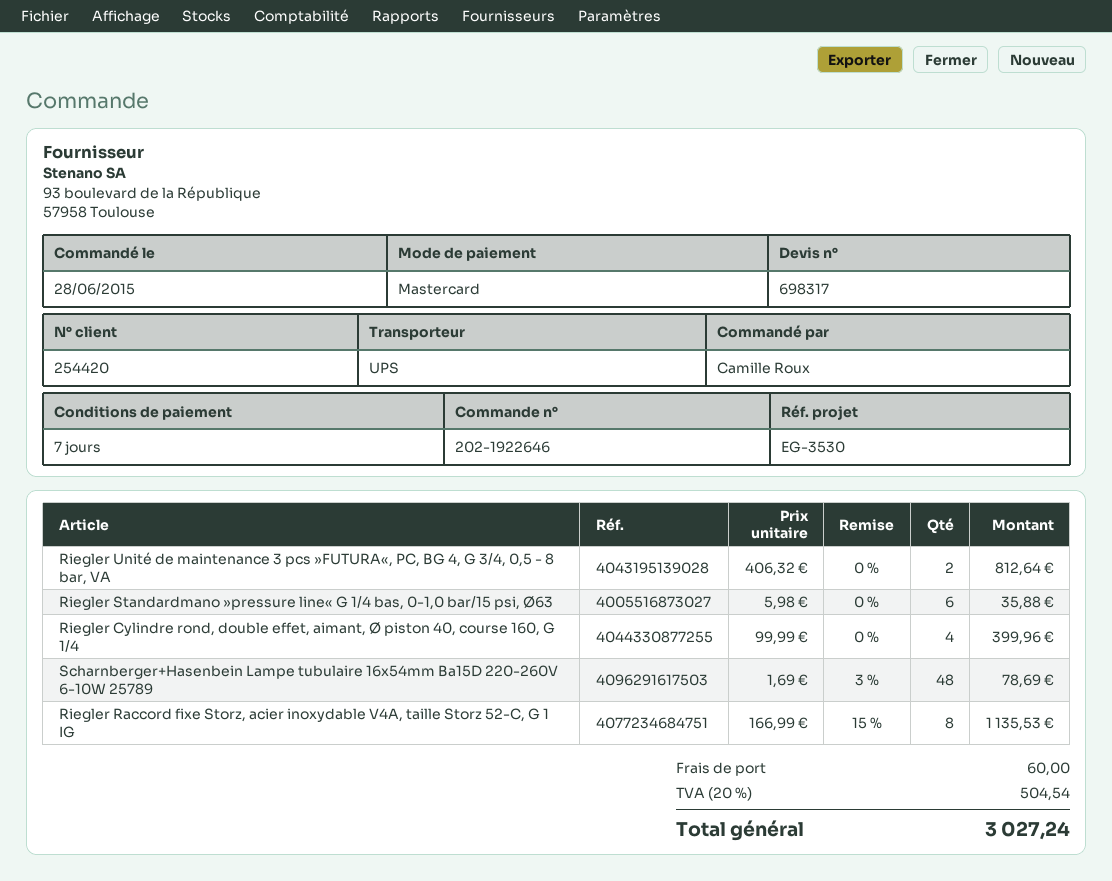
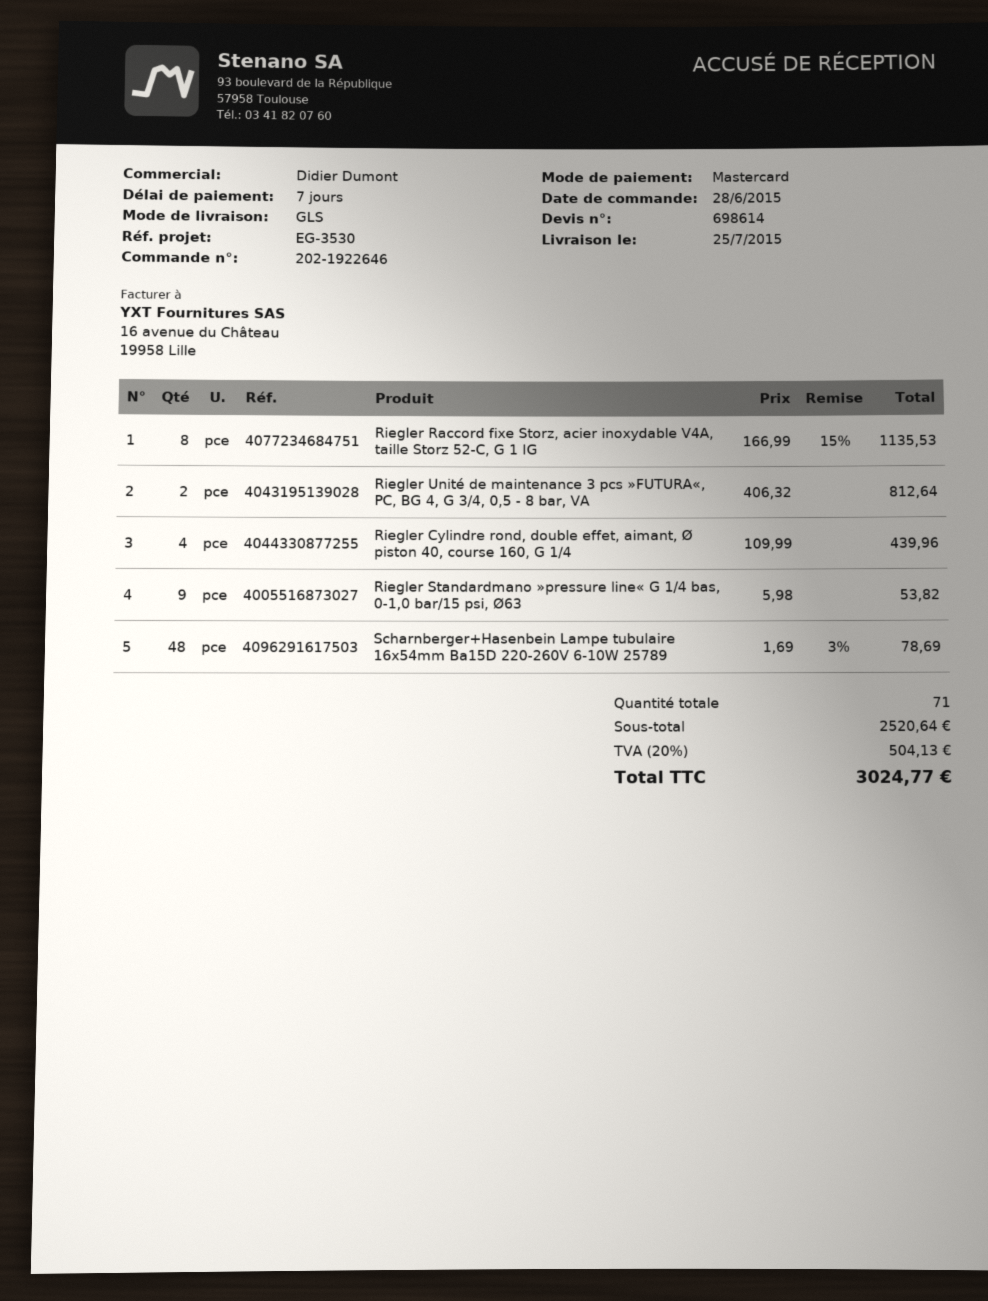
quote number: 698317 -> 698614
shipping method: UPS -> GLS
Riegler Standardmano »pressure line« G 1/4 bas, 0-1,0 bar/15 psi, Ø63: 6 x 5.98 = 35.88 -> 9 x 5.98 = 53.82
Riegler Cylindre rond, double effet, aimant, Ø piston 40, course 160, G 1/4: 4 x 99.99 = 399.96 -> 4 x 109.99 = 439.96
shipping: 60.00 -> none
tax: 20% = 504.54 -> 20% = 504.13
total: 3027.24 -> 3024.77

